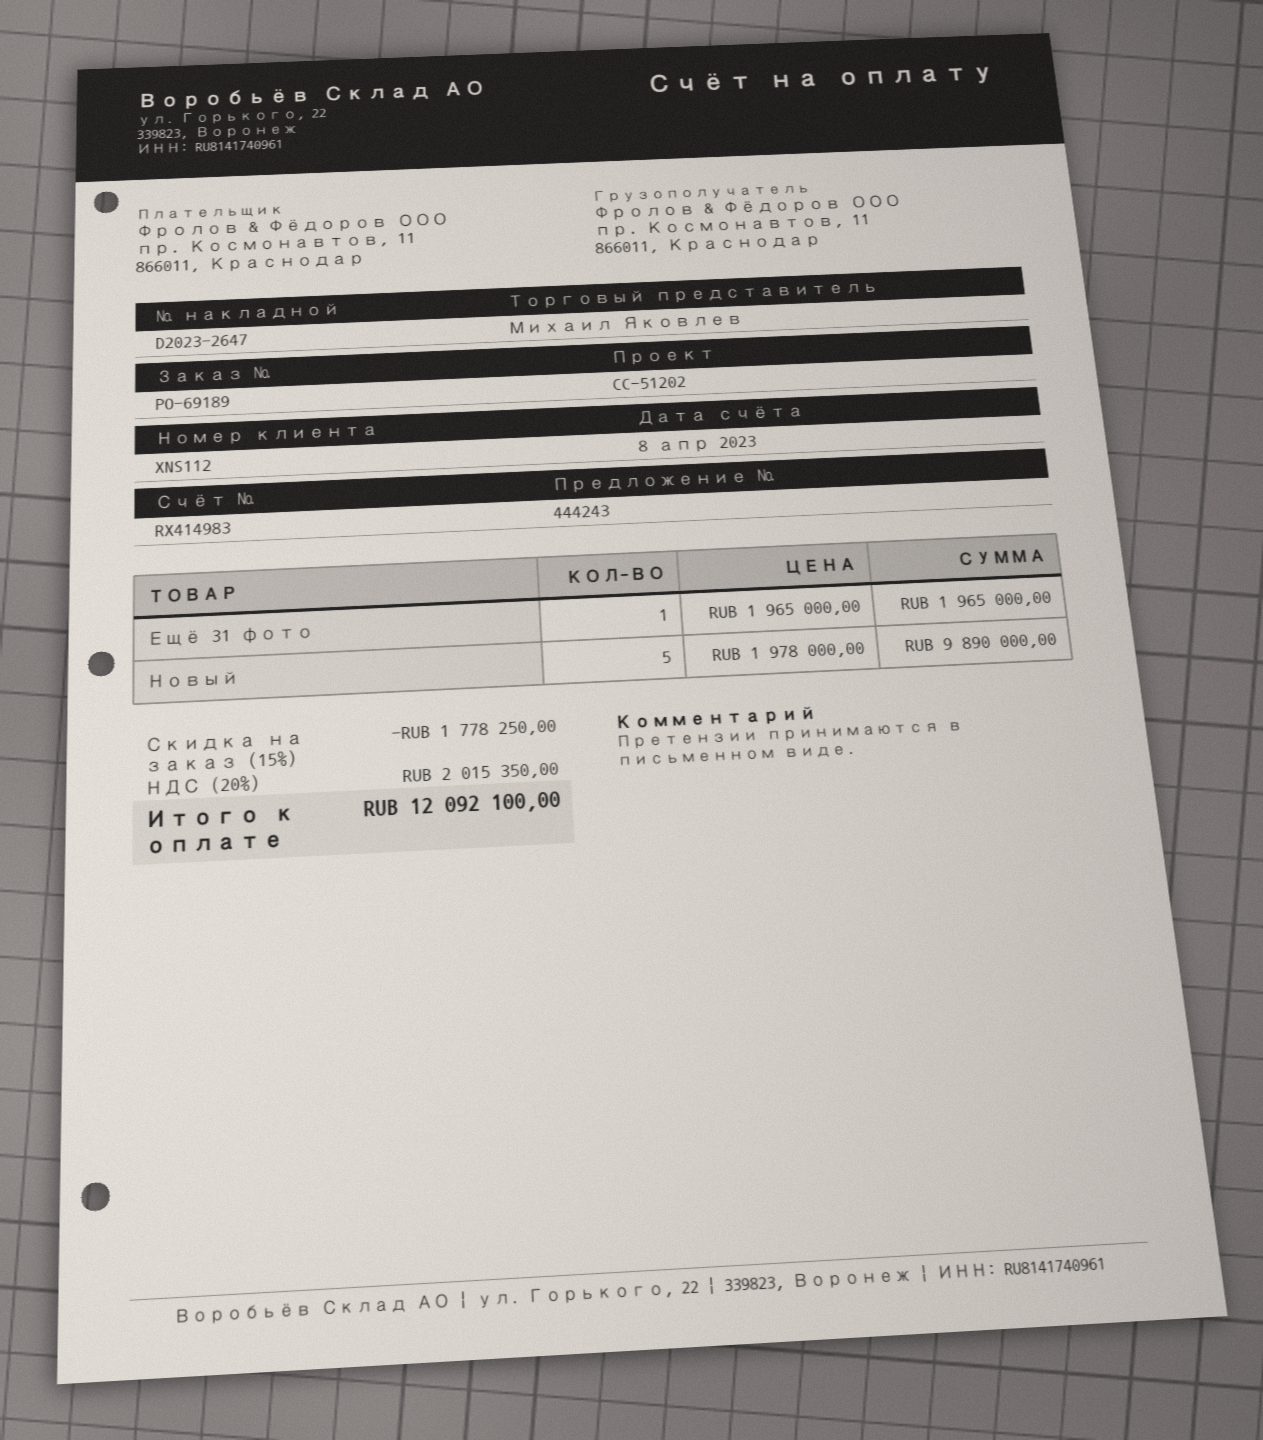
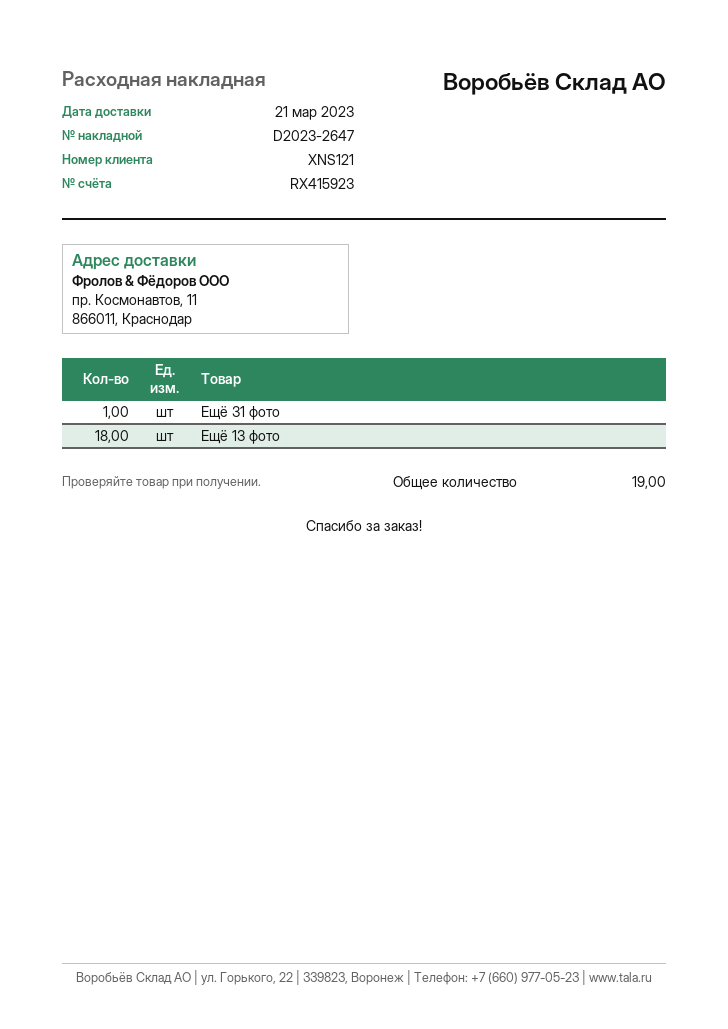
invoice number: RX414983 -> RX415923
customer number: XNS112 -> XNS121
Новый: 5 -> none
Ещё 13 фото: none -> 18

